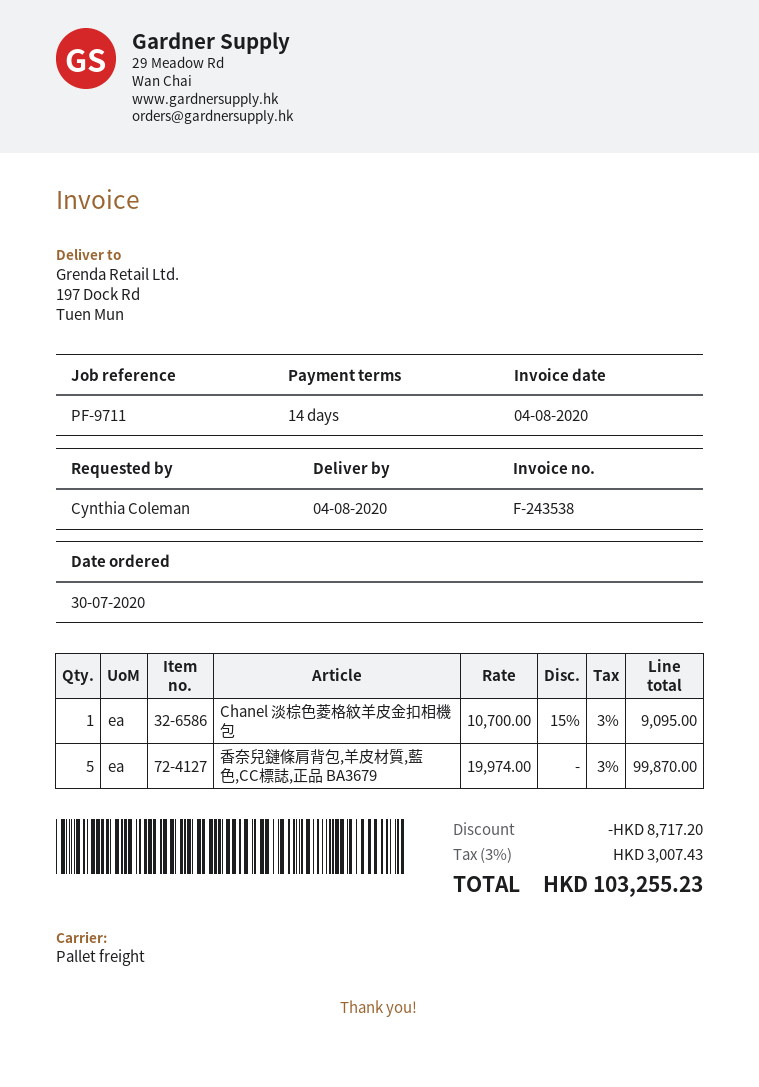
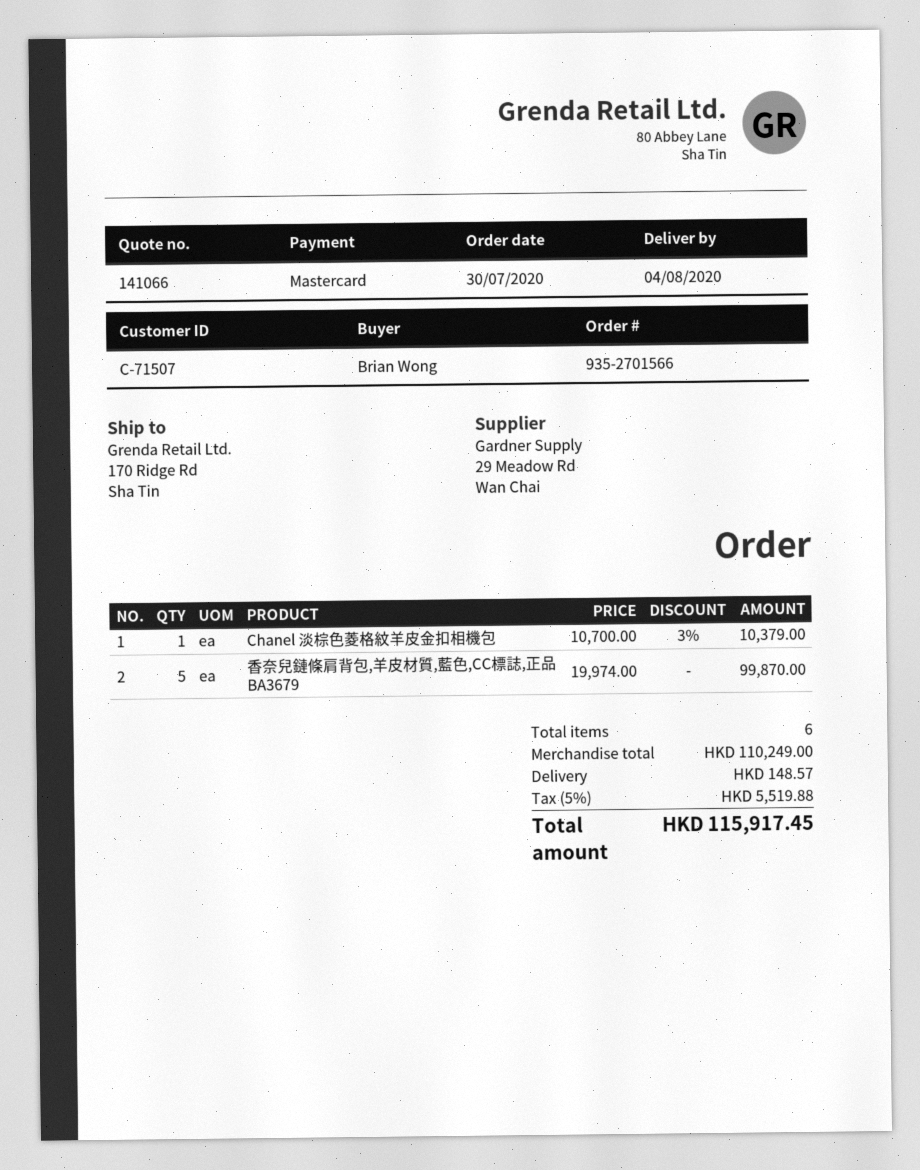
ordered by: Cynthia Coleman -> Brian Wong
ship to: 197 Dock Rd, Tuen Mun -> 170 Ridge Rd, Sha Tin
Chanel 淡棕色菱格紋羊皮金扣相機包: 1 x 10700.00 - 15% = 9095.00 -> 1 x 10700.00 - 3% = 10379.00
discount: 8717.20 -> none
shipping: none -> 148.57
tax: 3% = 3007.43 -> 5% = 5519.88
total: 103255.23 -> 115917.45

